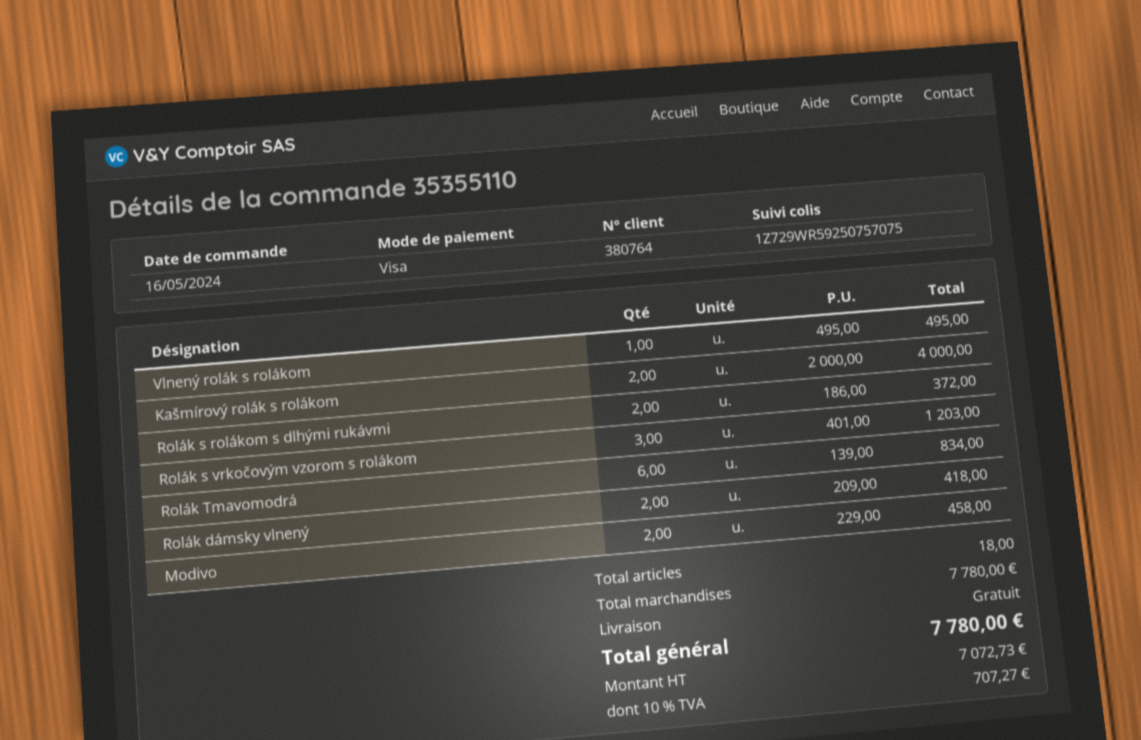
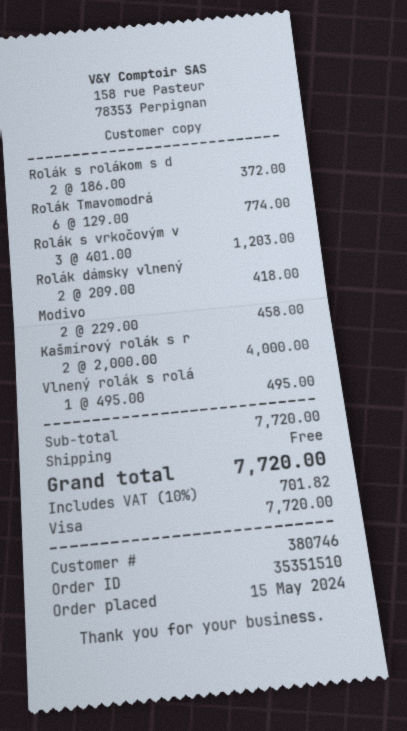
order number: 35355110 -> 35351510
order date: 2024-05-16 -> 2024-05-15
customer number: 380764 -> 380746
Rolák Tmavomodrá: 6 x 139.00 = 834.00 -> 6 x 129.00 = 774.00
subtotal: 7780.00 -> 7720.00
tax: 10% = 707.27 -> 10% = 701.82
total: 7780.00 -> 7720.00

